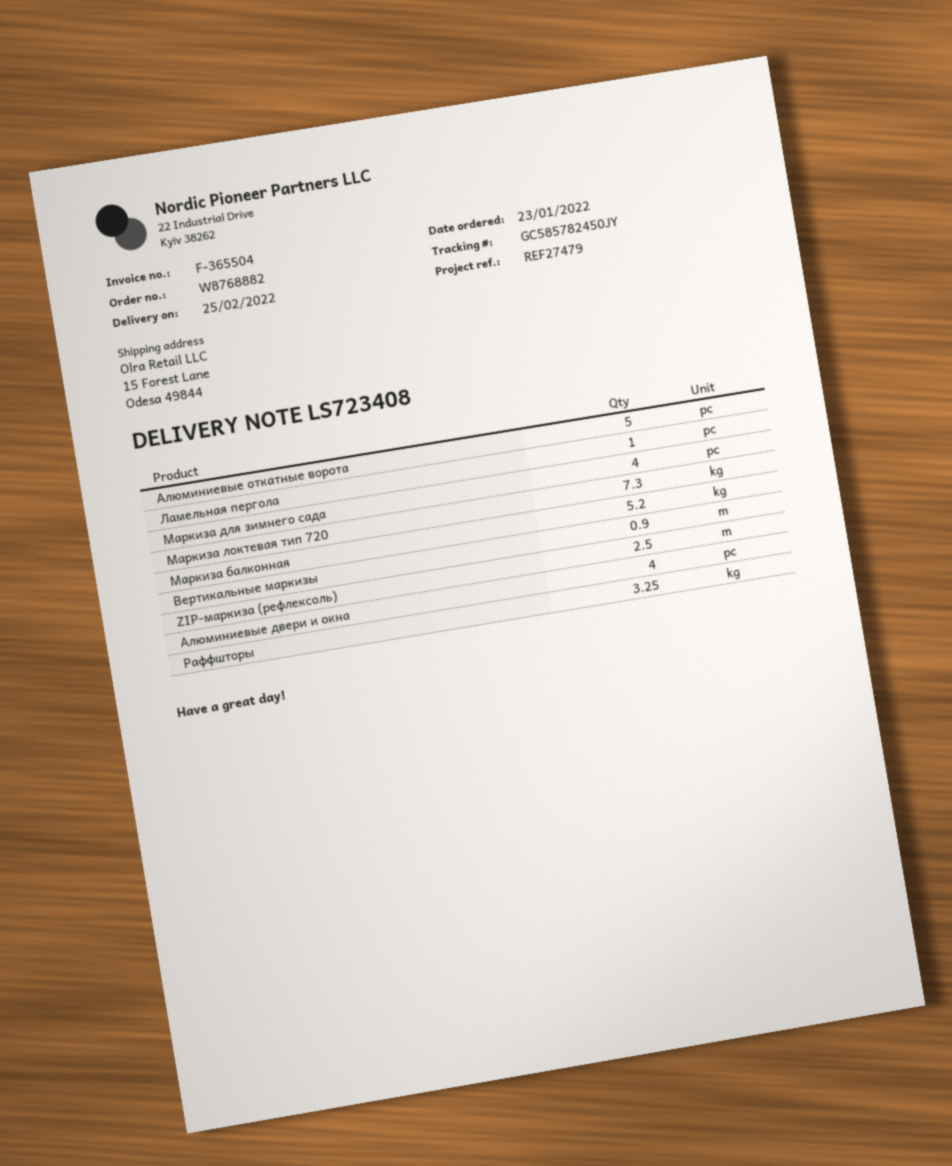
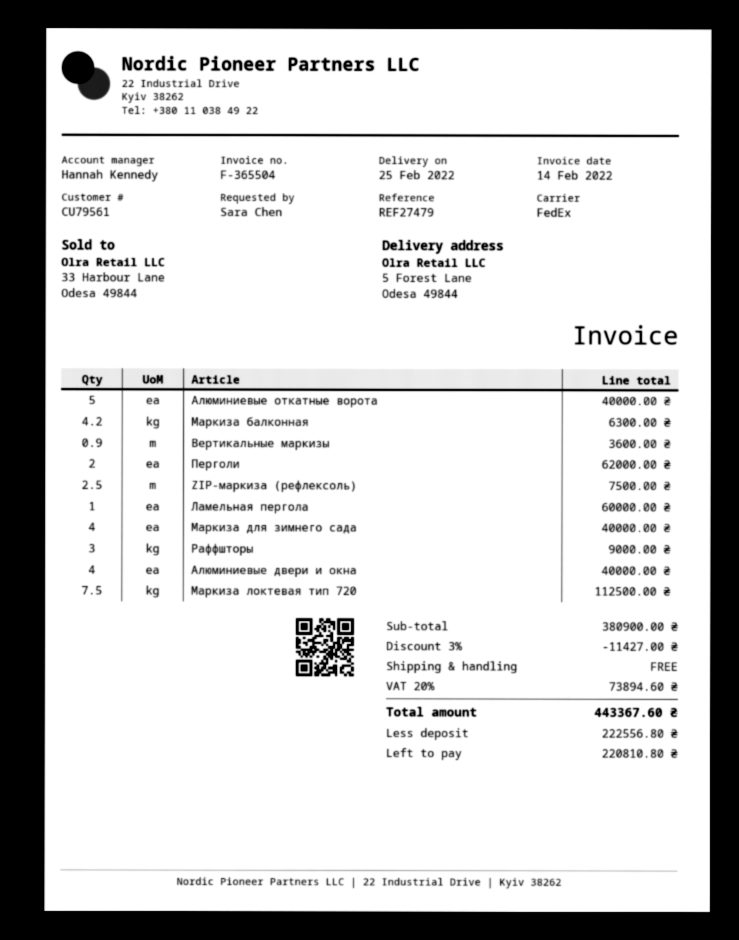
ship to: 15 Forest Lane, Odesa 49844 -> 5 Forest Lane, Odesa 49844
Маркиза локтевая тип 720: 7.3 -> 7.5
Маркиза балконная: 5.2 -> 4.2
Раффшторы: 3.25 -> 3
Перголи: none -> 2

